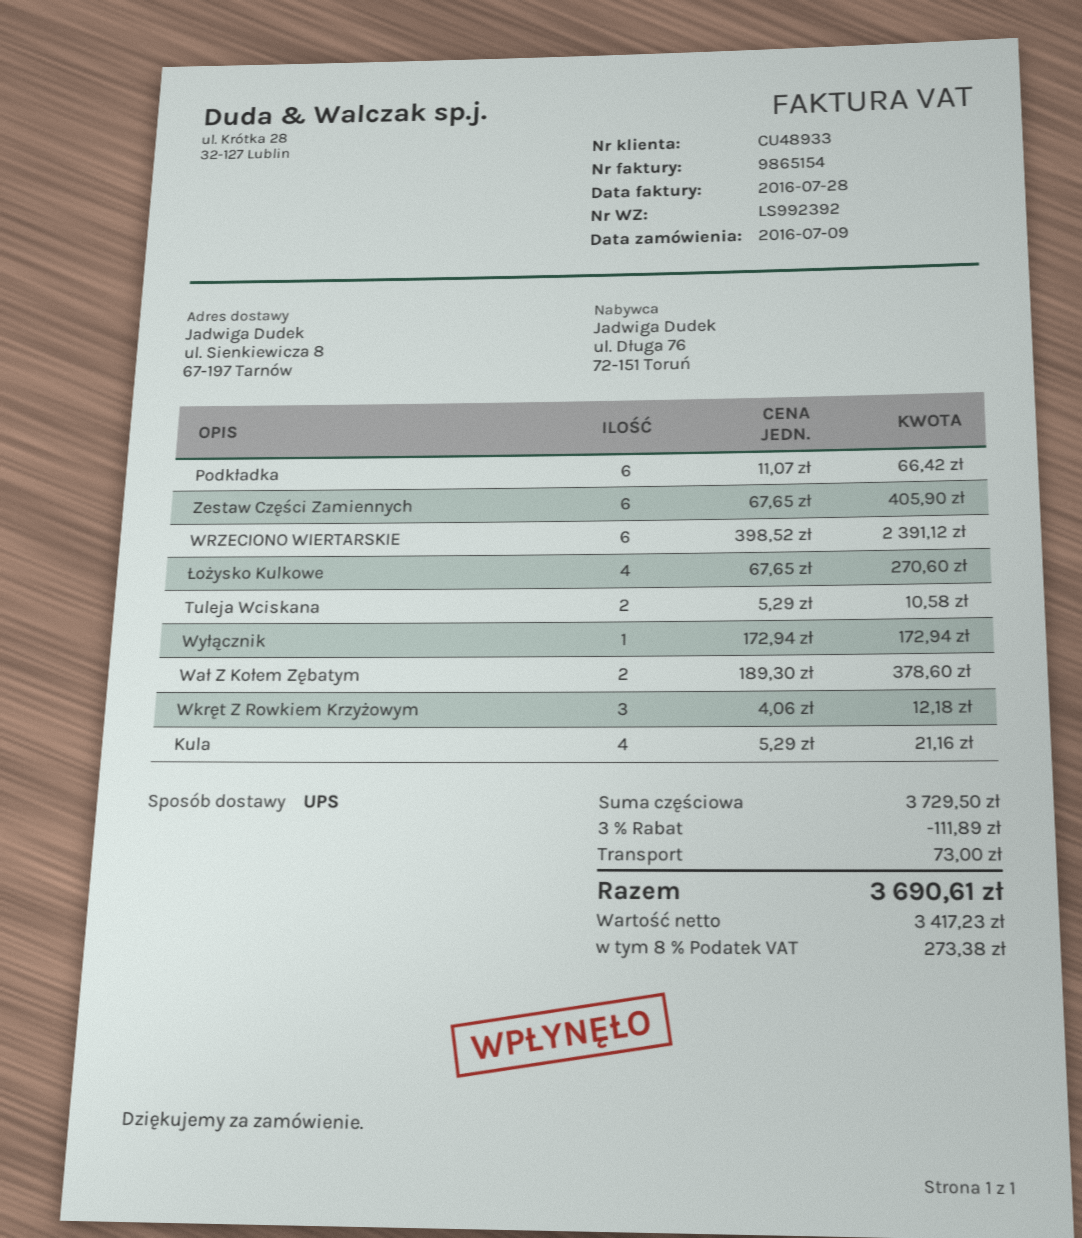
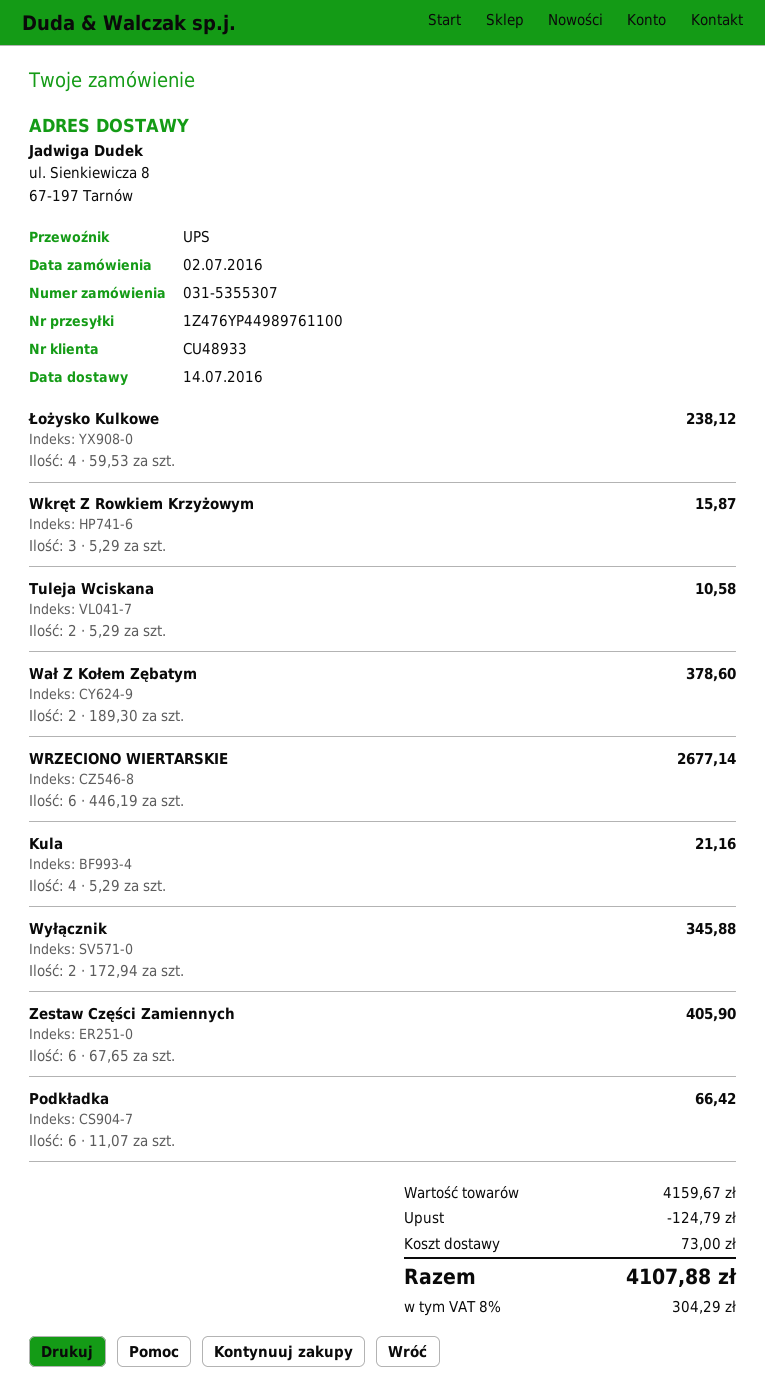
order date: 2016-07-09 -> 2016-07-02
WRZECIONO WIERTARSKIE: 6 x 398.52 = 2391.12 -> 6 x 446.19 = 2677.14
Łożysko Kulkowe: 4 x 67.65 = 270.60 -> 4 x 59.53 = 238.12
Wyłącznik: 1 x 172.94 = 172.94 -> 2 x 172.94 = 345.88
Wkręt Z Rowkiem Krzyżowym: 3 x 4.06 = 12.18 -> 3 x 5.29 = 15.87
subtotal: 3729.50 -> 4159.67
discount: 111.89 -> 124.79
tax: 8% = 273.38 -> 8% = 304.29
total: 3690.61 -> 4107.88

